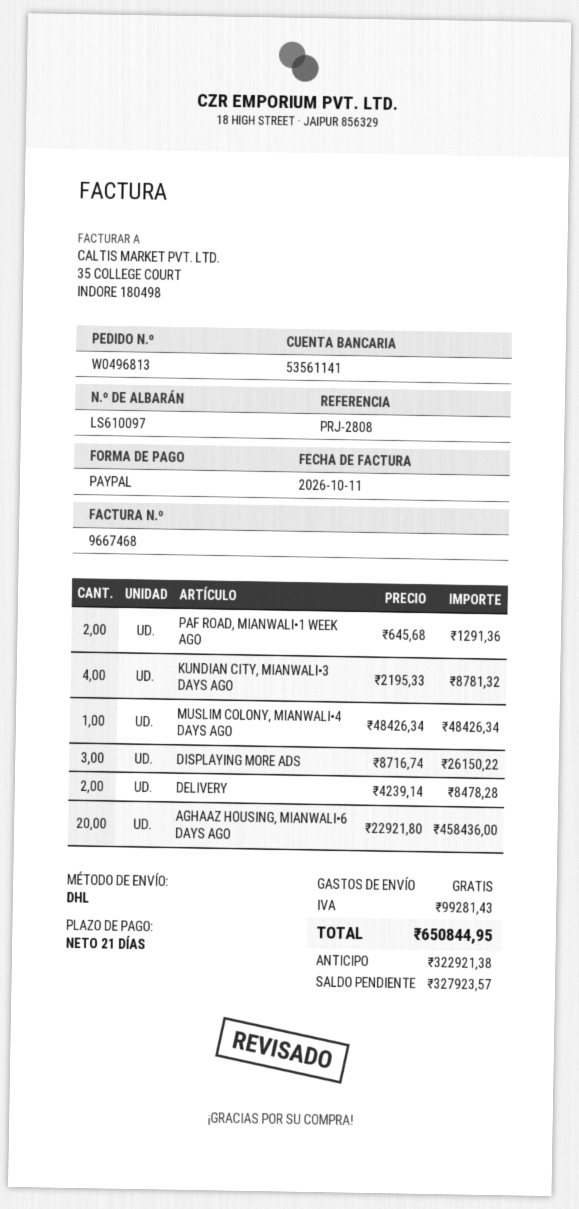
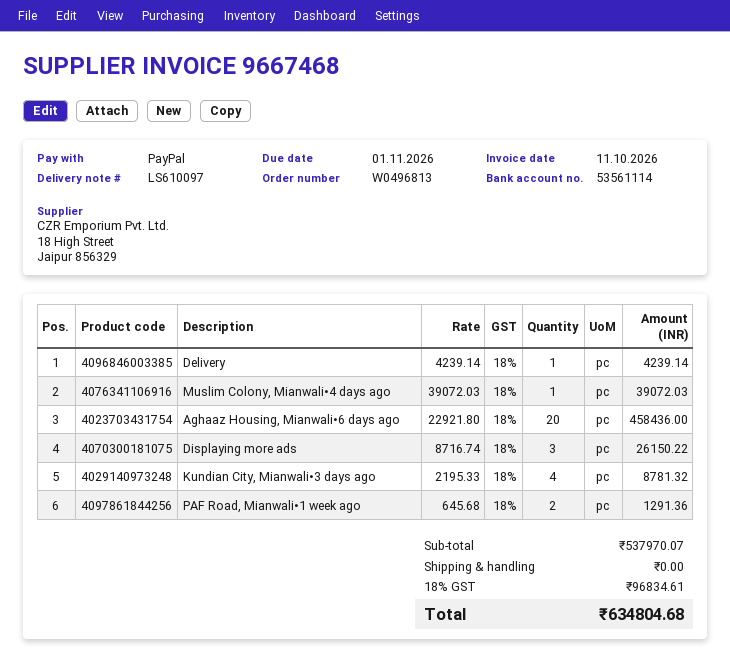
bank account: 53561141 -> 53561114
MUSLIM COLONY, MIANWALI•4 DAYS AGO: 1 x 48426.34 = 48426.34 -> 1 x 39072.03 = 39072.03
DELIVERY: 2 x 4239.14 = 8478.28 -> 1 x 4239.14 = 4239.14
tax: 99281.43 -> 96834.61
total: 650844.95 -> 634804.68

